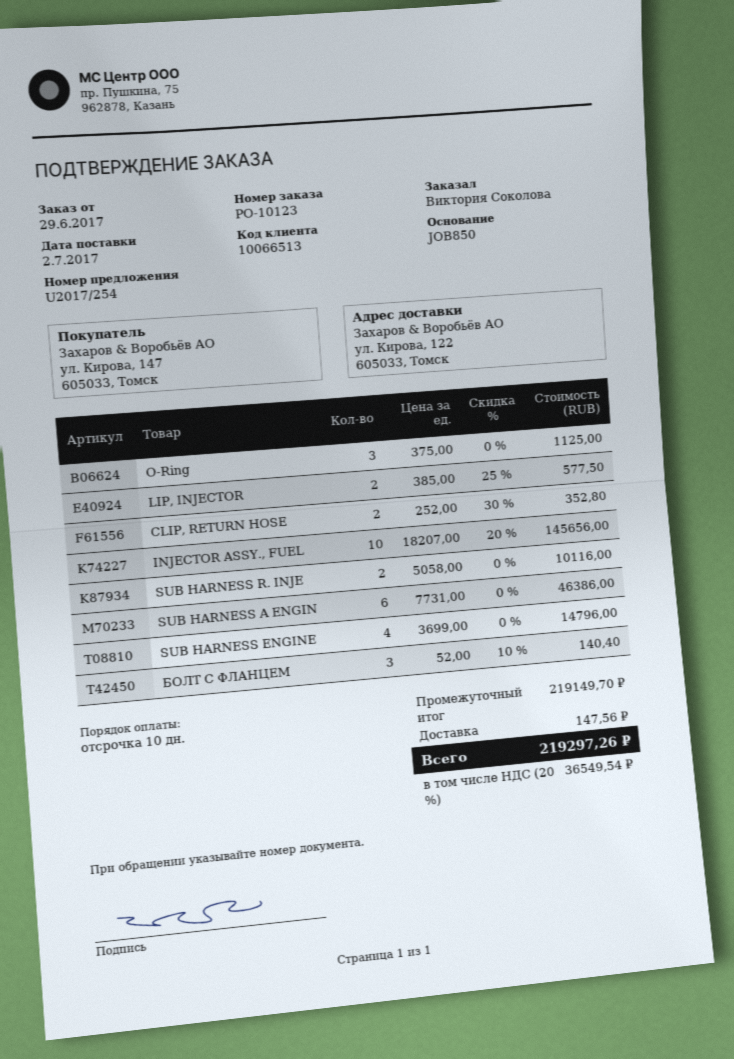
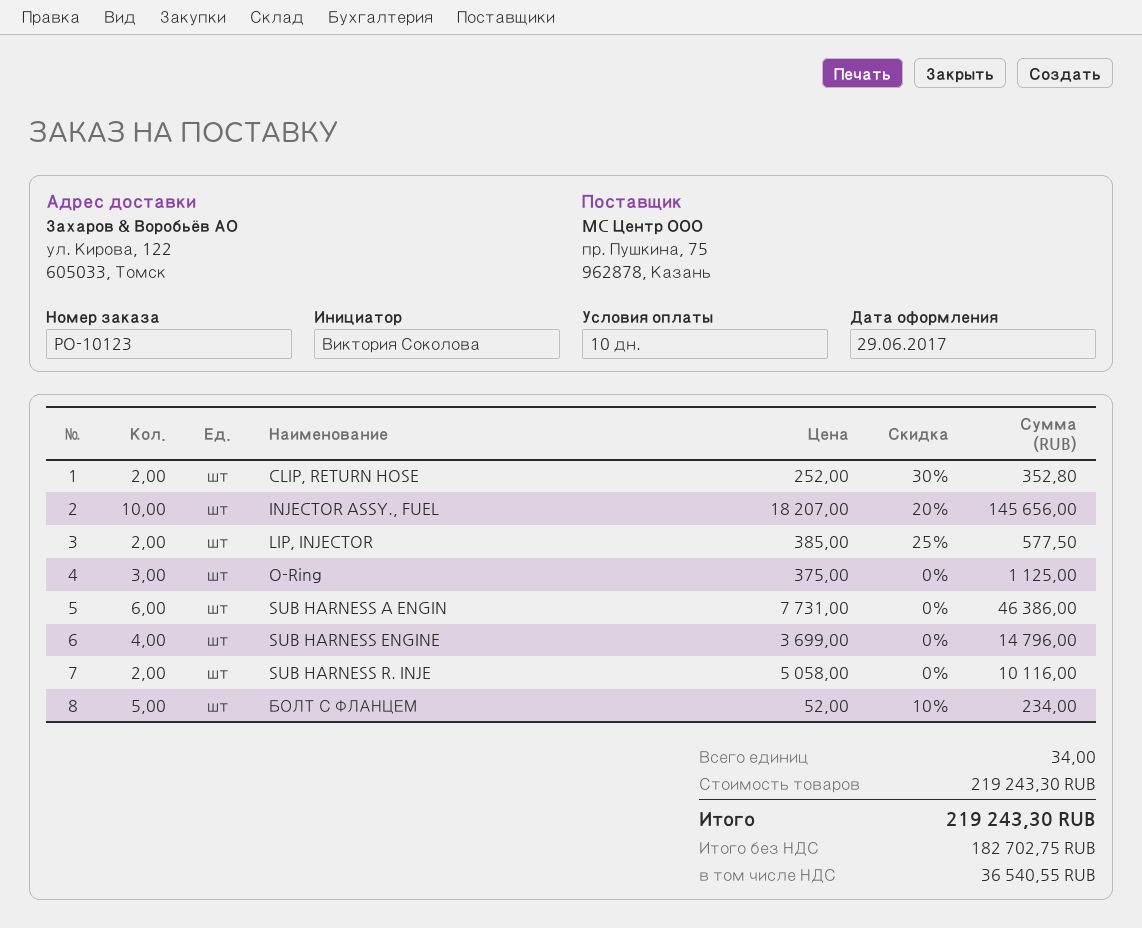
БОЛТ С ФЛАНЦЕМ: 3 x 52.00 - 10% = 140.40 -> 5 x 52.00 - 10% = 234.00
subtotal: 219149.70 -> 219243.30
shipping: 147.56 -> none
tax: 36549.54 -> 36540.55
total: 219297.26 -> 219243.30

